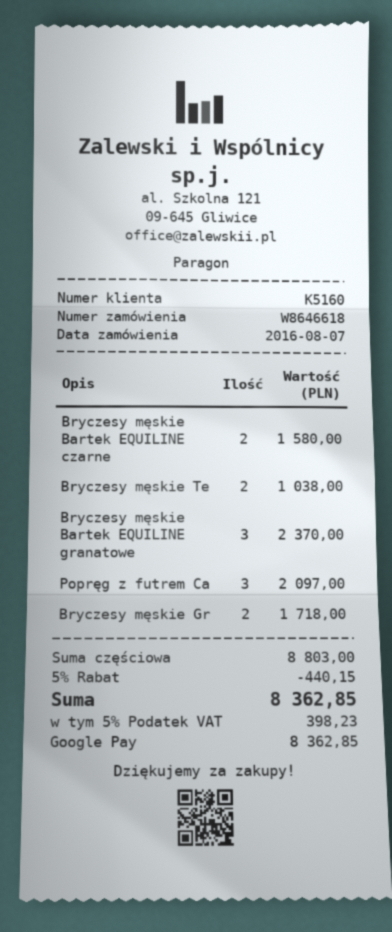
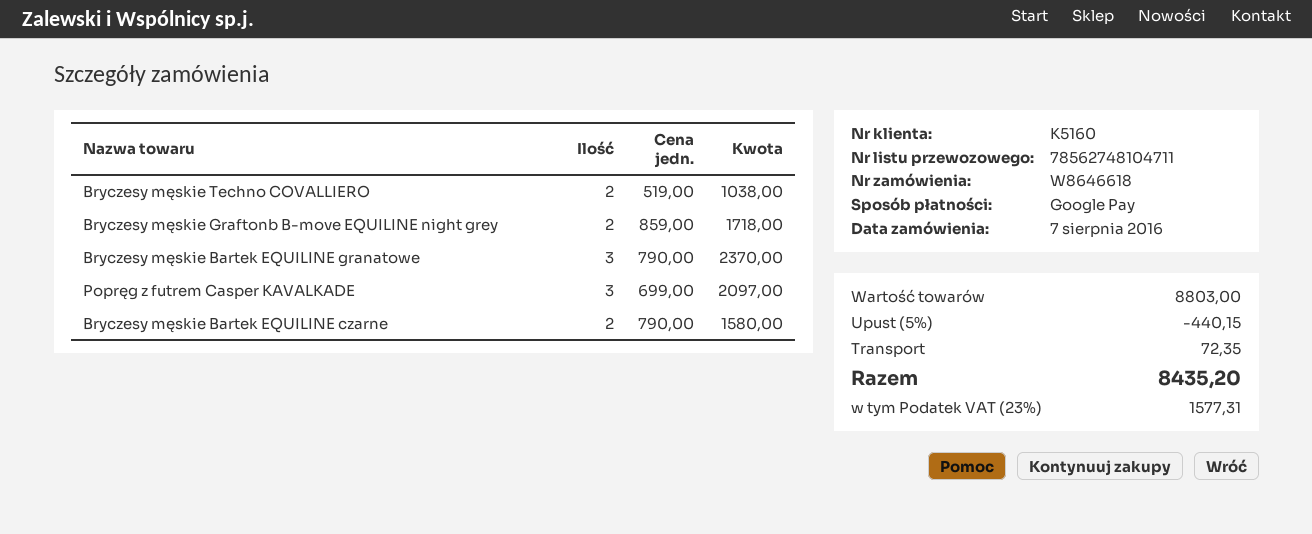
shipping: none -> 72.35
tax: 5% = 398.23 -> 23% = 1577.31
total: 8362.85 -> 8435.20

